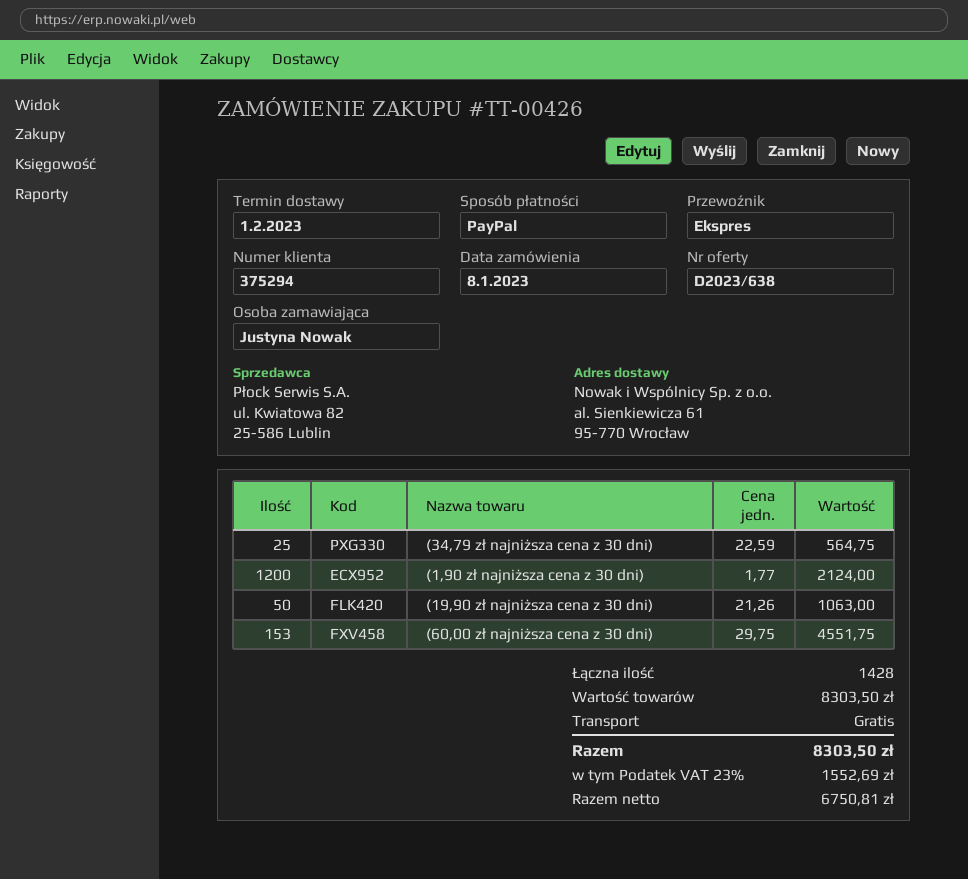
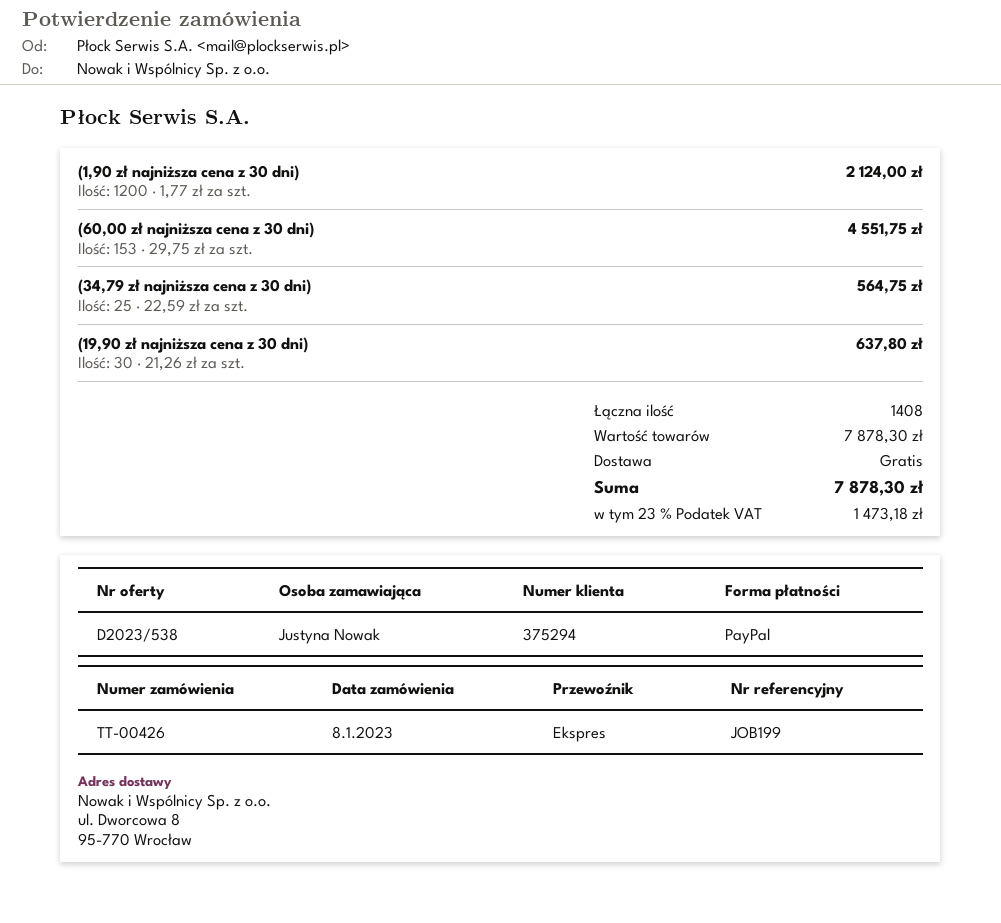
quote number: D2023/638 -> D2023/538
ship to: al. Sienkiewicza 61, 95-770 Wrocław -> ul. Dworcowa 8, 95-770 Wrocław
(19,90 zł najniższa cena z 30 dni): 50 x 21.26 = 1063.00 -> 30 x 21.26 = 637.80
total quantity: 1428 -> 1408
subtotal: 8303.50 -> 7878.30
tax: 23% = 1552.69 -> 23% = 1473.18
total: 8303.50 -> 7878.30

